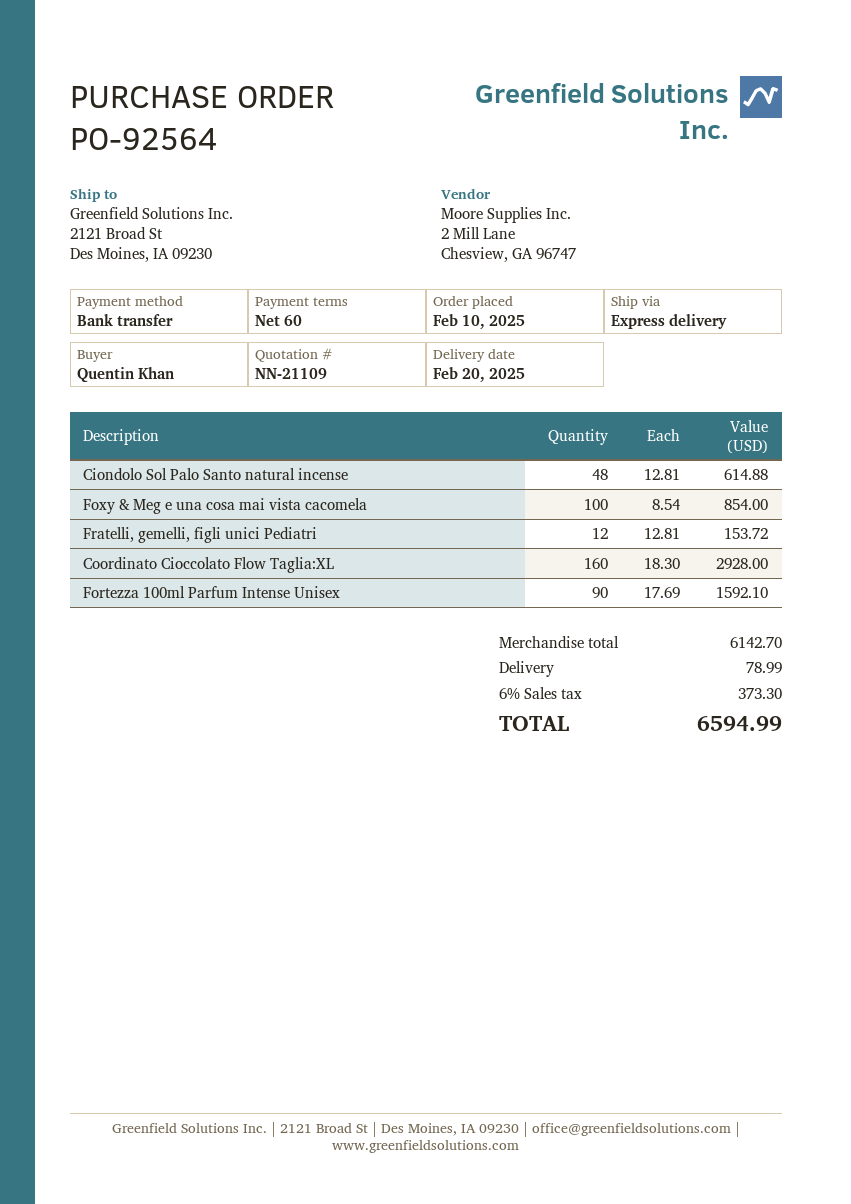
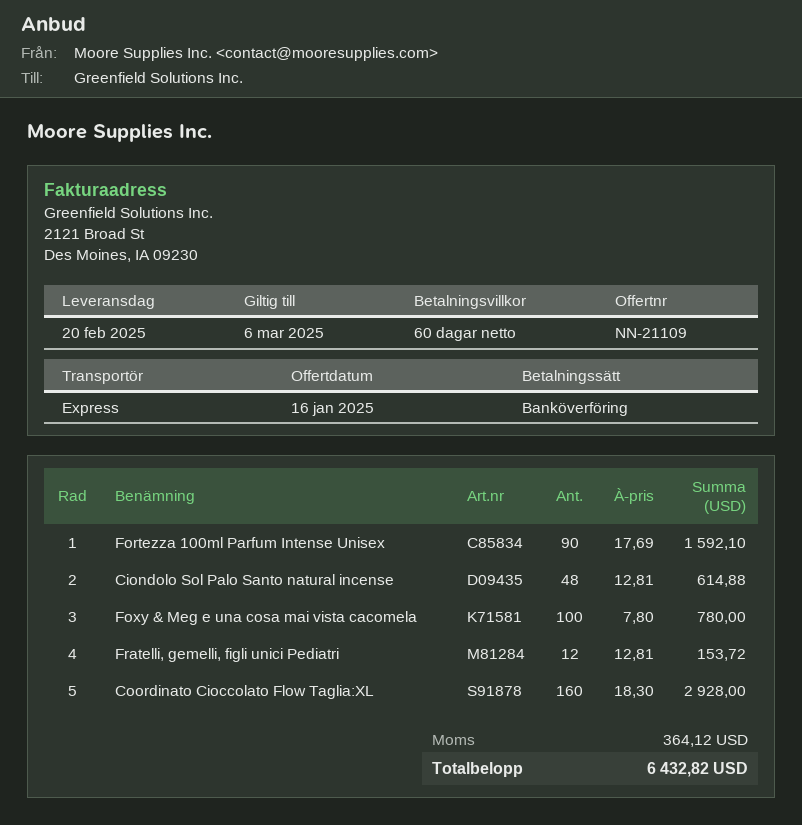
Foxy & Meg e una cosa mai vista cacomela: 100 x 8.54 = 854.00 -> 100 x 7.80 = 780.00
shipping: 78.99 -> none
tax: 373.30 -> 364.12
total: 6594.99 -> 6432.82

